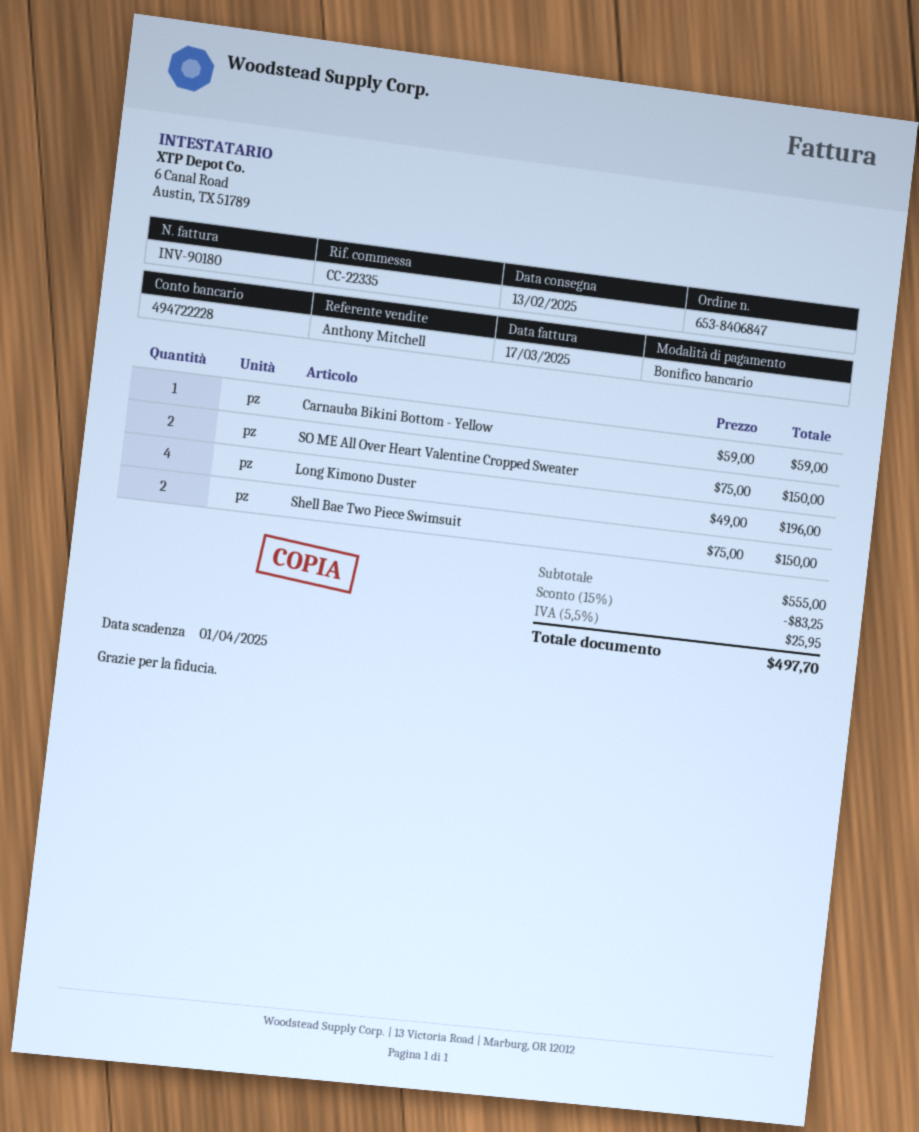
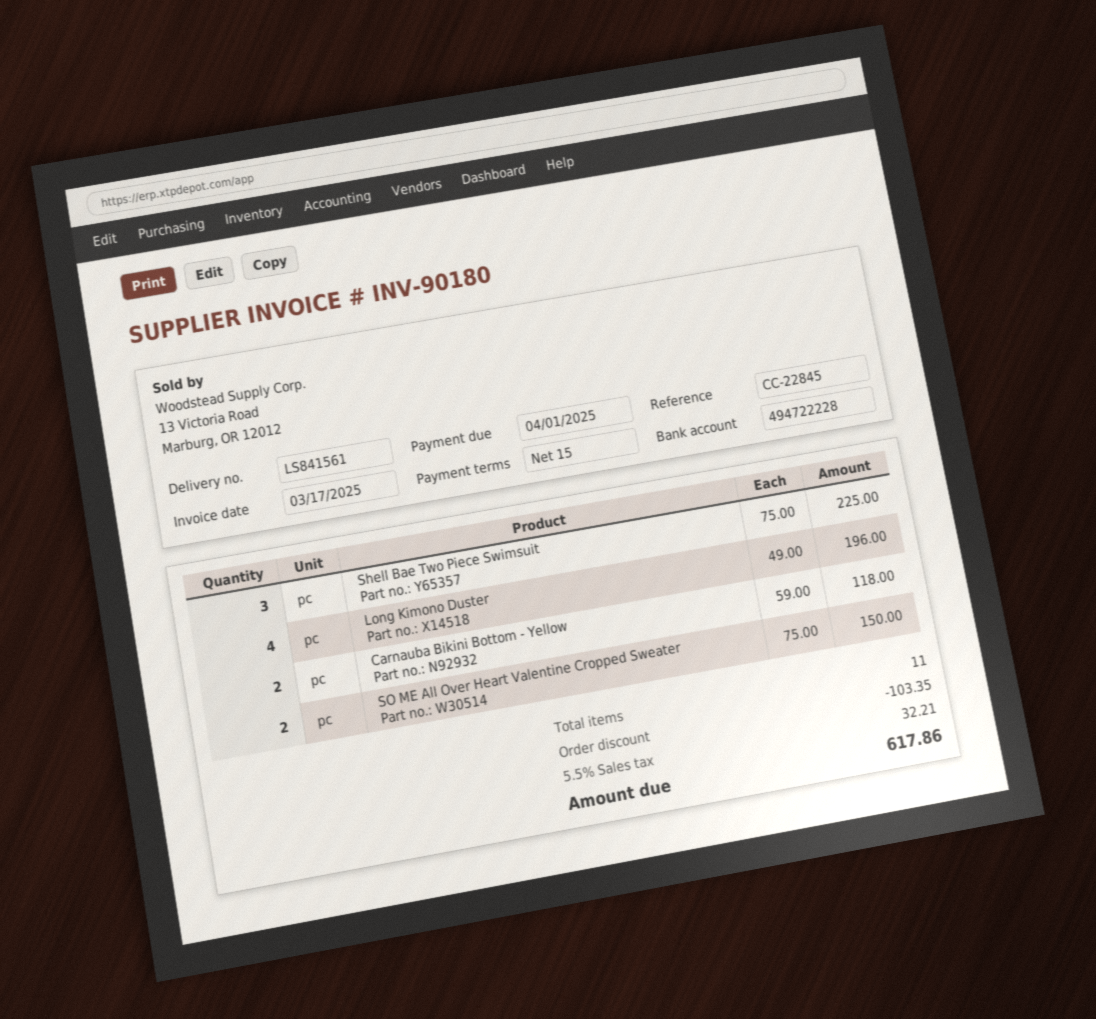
reference: CC-22335 -> CC-22845
Carnauba Bikini Bottom - Yellow: 1 x 59.00 = 59.00 -> 2 x 59.00 = 118.00
Shell Bae Two Piece Swimsuit: 2 x 75.00 = 150.00 -> 3 x 75.00 = 225.00
discount: 83.25 -> 103.35
tax: 5.5% = 25.95 -> 5.5% = 32.21
total: 497.70 -> 617.86

